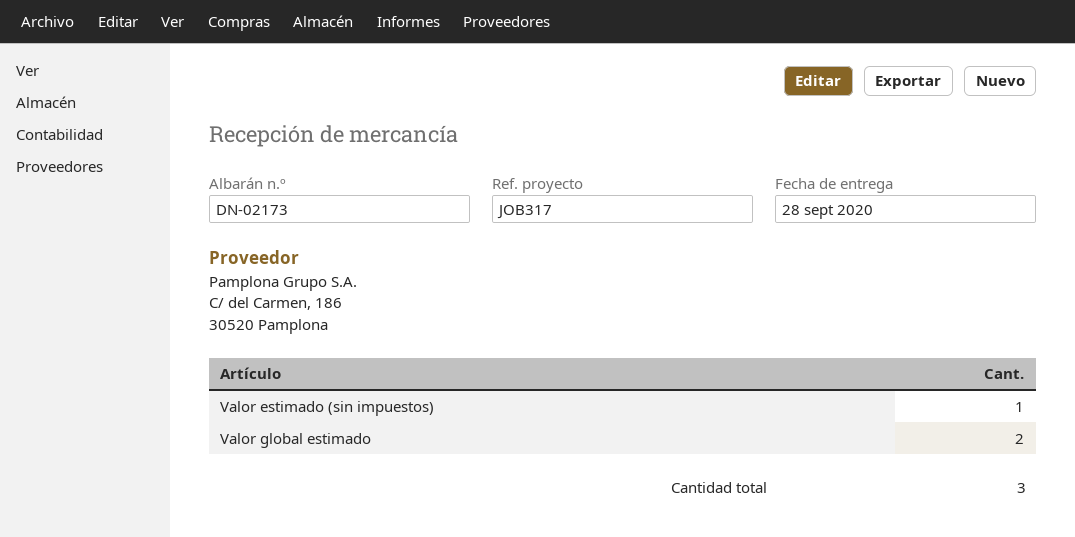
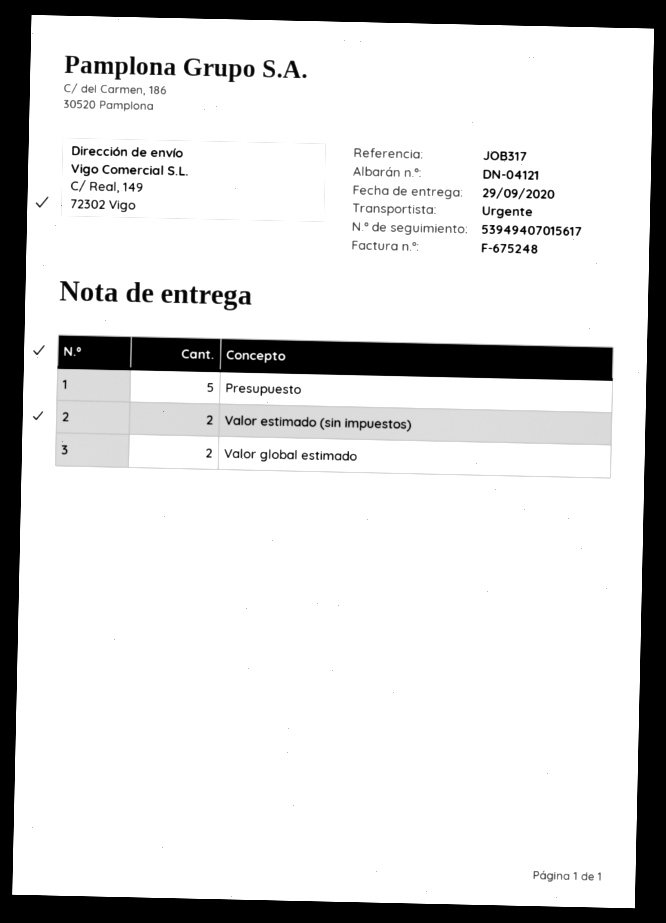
delivery note number: DN-02173 -> DN-04121
delivery date: 2020-09-28 -> 2020-09-29
Valor estimado (sin impuestos): 1 -> 2
Presupuesto: none -> 5

